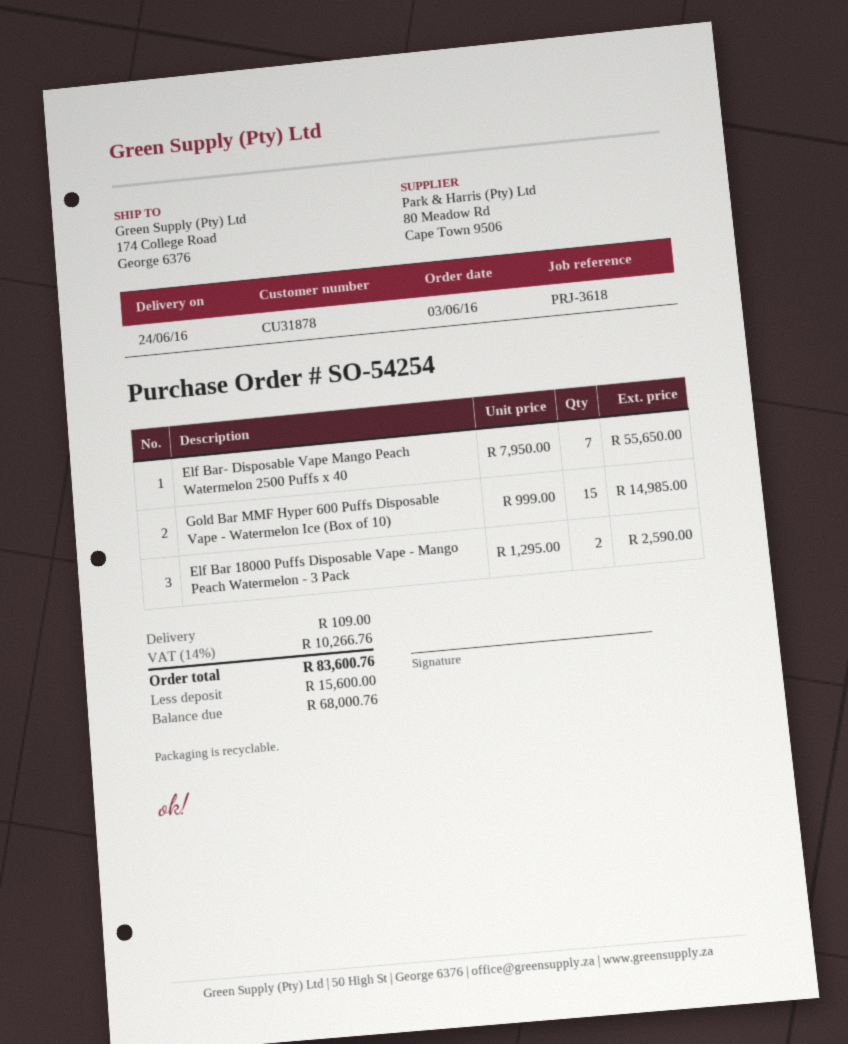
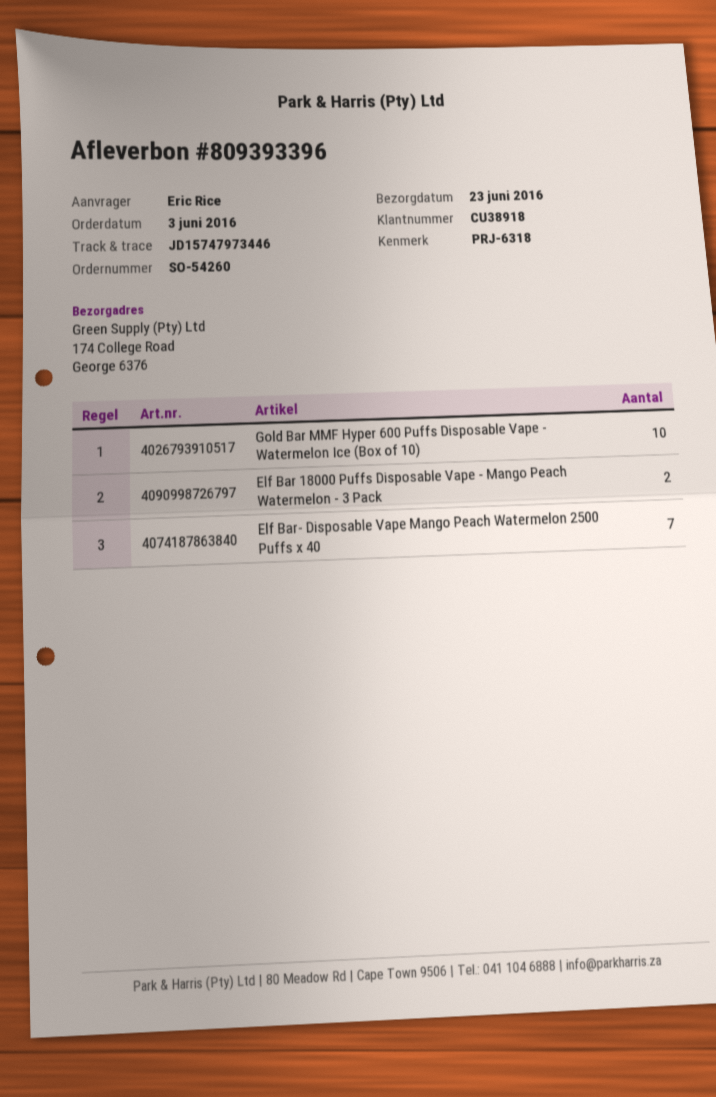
order number: SO-54254 -> SO-54260
delivery date: 2016-06-24 -> 2016-06-23
customer number: CU31878 -> CU38918
reference: PRJ-3618 -> PRJ-6318
Gold Bar MMF Hyper 600 Puffs Disposable Vape - Watermelon Ice (Box of 10): 15 -> 10

